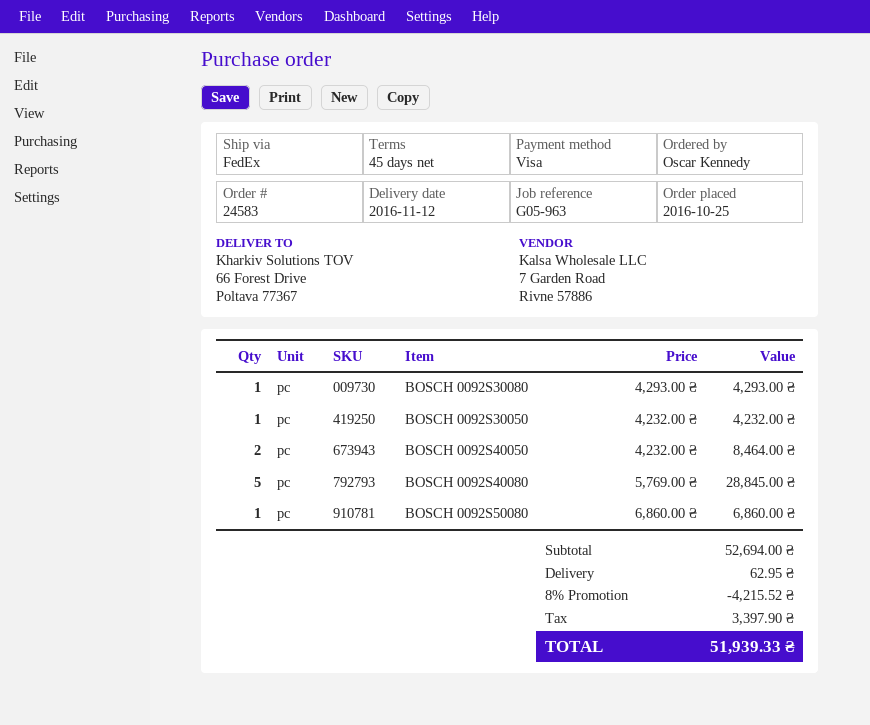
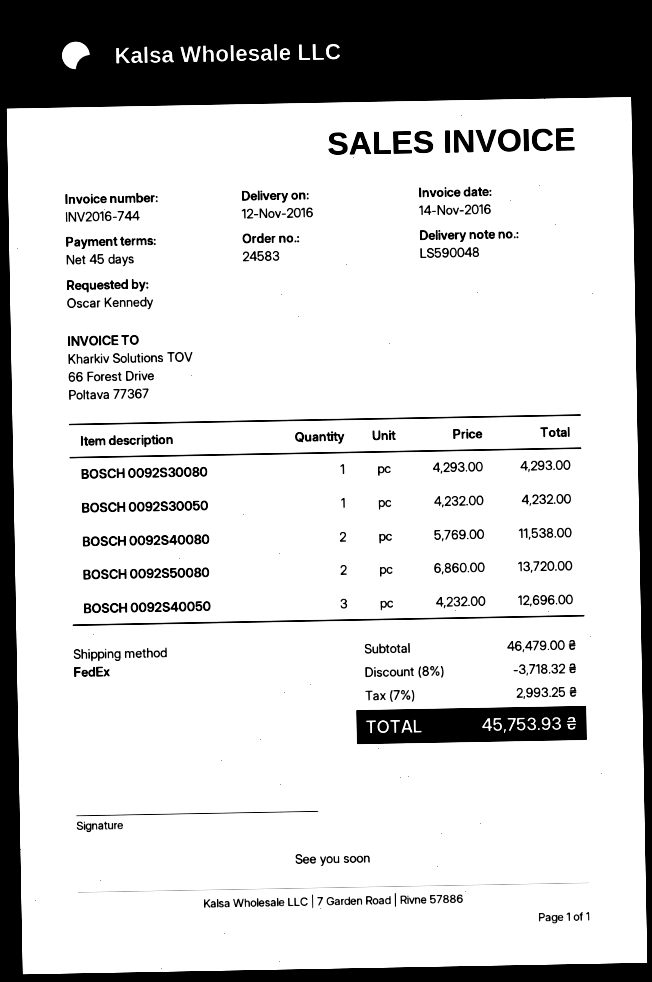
BOSCH 0092S40050: 2 x 4232.00 = 8464.00 -> 3 x 4232.00 = 12696.00
BOSCH 0092S40080: 5 x 5769.00 = 28845.00 -> 2 x 5769.00 = 11538.00
BOSCH 0092S50080: 1 x 6860.00 = 6860.00 -> 2 x 6860.00 = 13720.00
subtotal: 52694.00 -> 46479.00
discount: 8% = 4215.52 -> 8% = 3718.32
shipping: 62.95 -> none
tax: 3397.90 -> 2993.25
total: 51939.33 -> 45753.93

